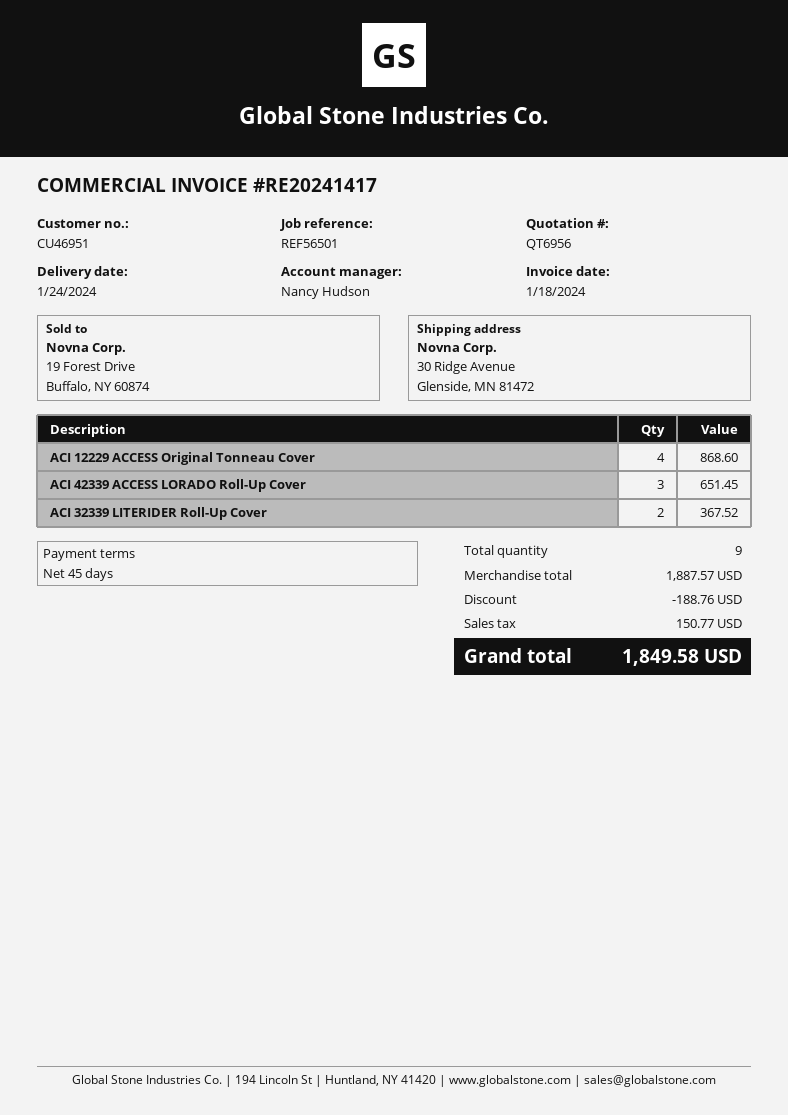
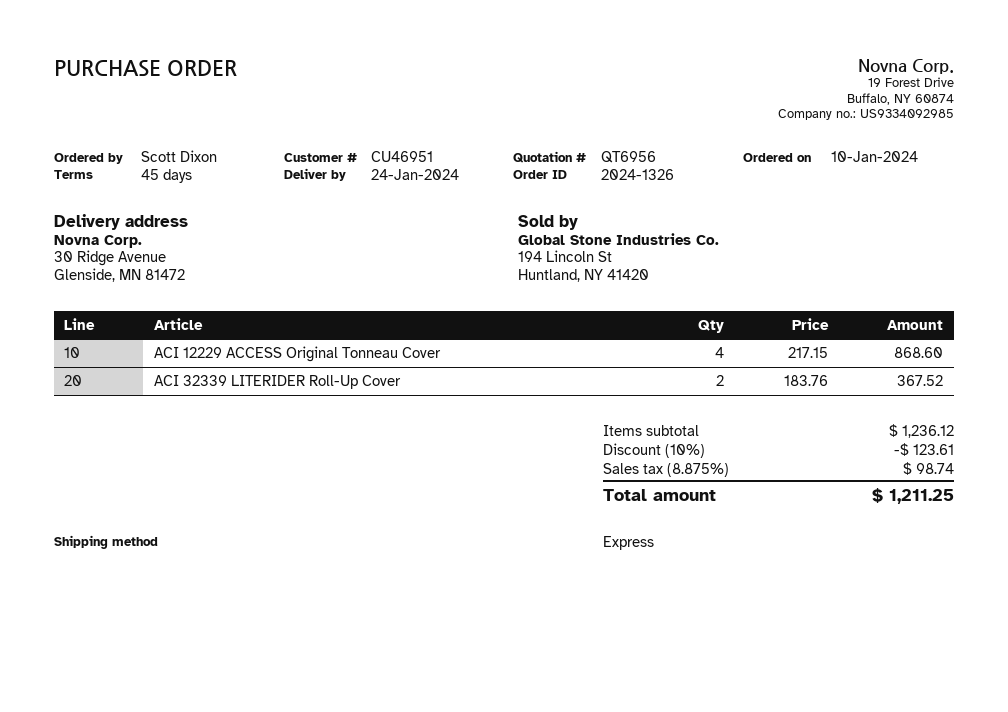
ACI 42339 ACCESS LORADO Roll-Up Cover: 3 for 651.45 -> none
subtotal: 1887.57 -> 1236.12
discount: 188.76 -> 123.61
tax: 150.77 -> 98.74
total: 1849.58 -> 1211.25

